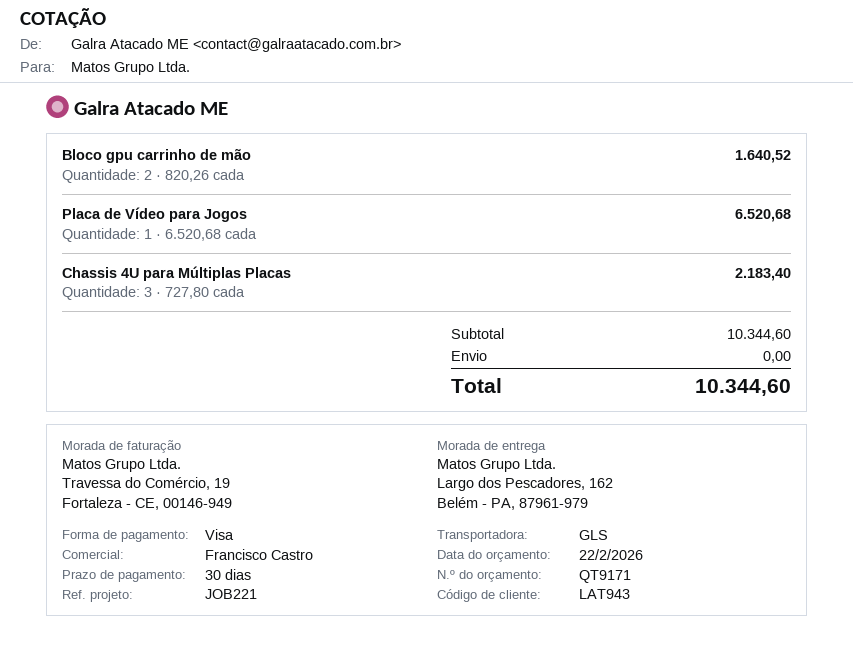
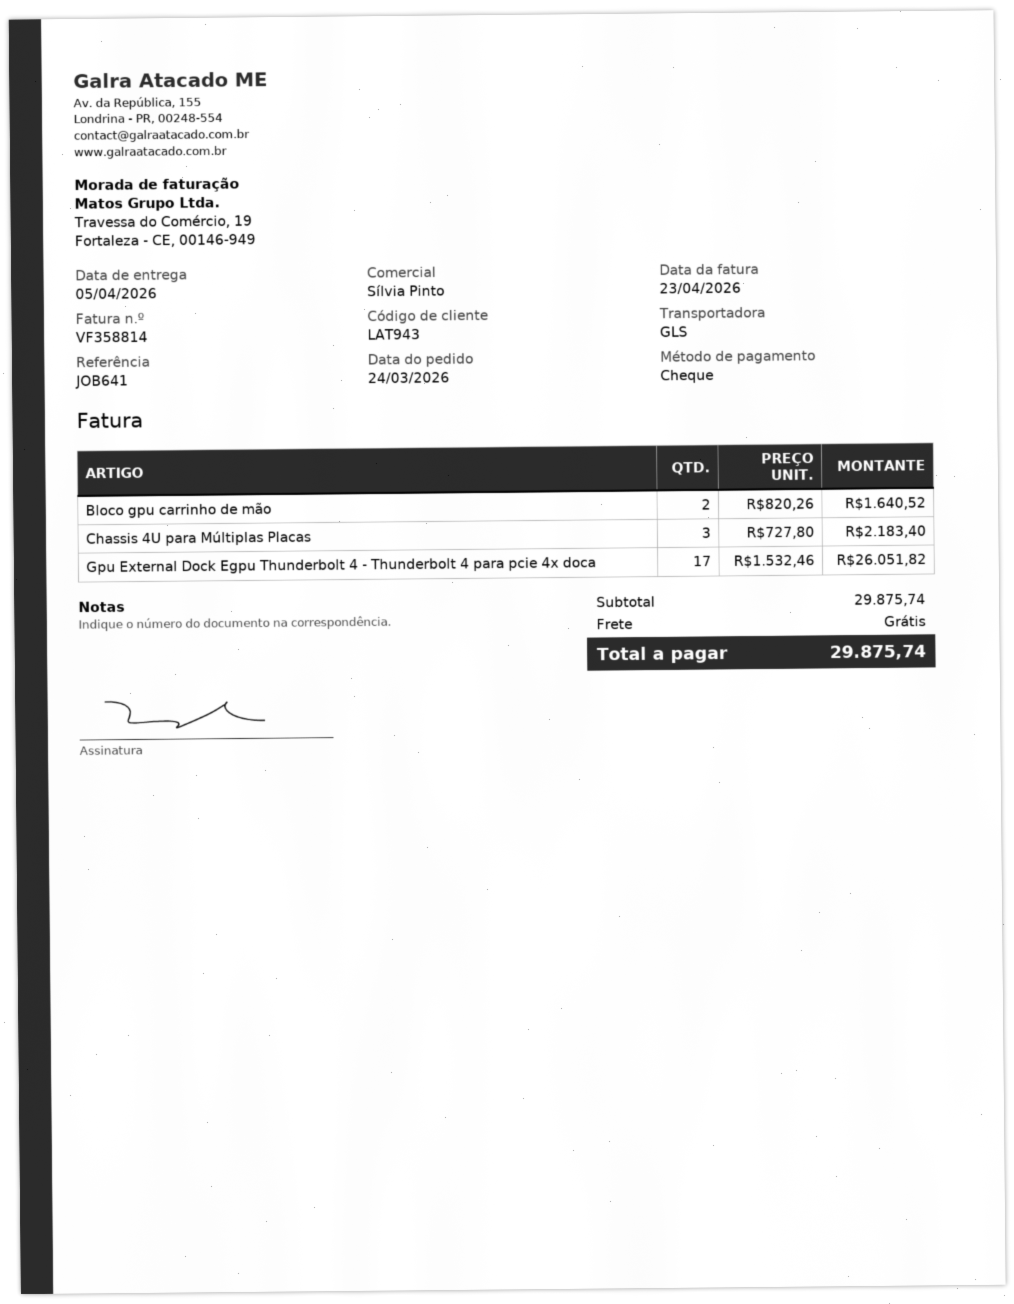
reference: JOB221 -> JOB641
sales rep: Francisco Castro -> Sílvia Pinto
payment method: Visa -> cheque
Placa de Vídeo para Jogos: 1 x 6520.68 = 6520.68 -> none
Gpu External Dock Egpu Thunderbolt 4 - Thunderbolt 4 para pcie 4x doca: none -> 17 x 1532.46 = 26051.82
subtotal: 10344.60 -> 29875.74
total: 10344.60 -> 29875.74

